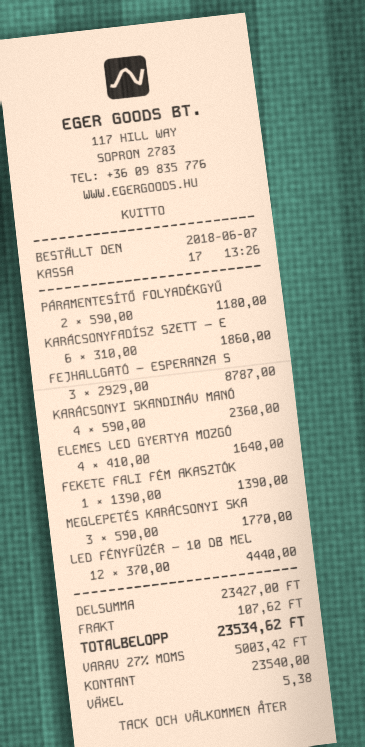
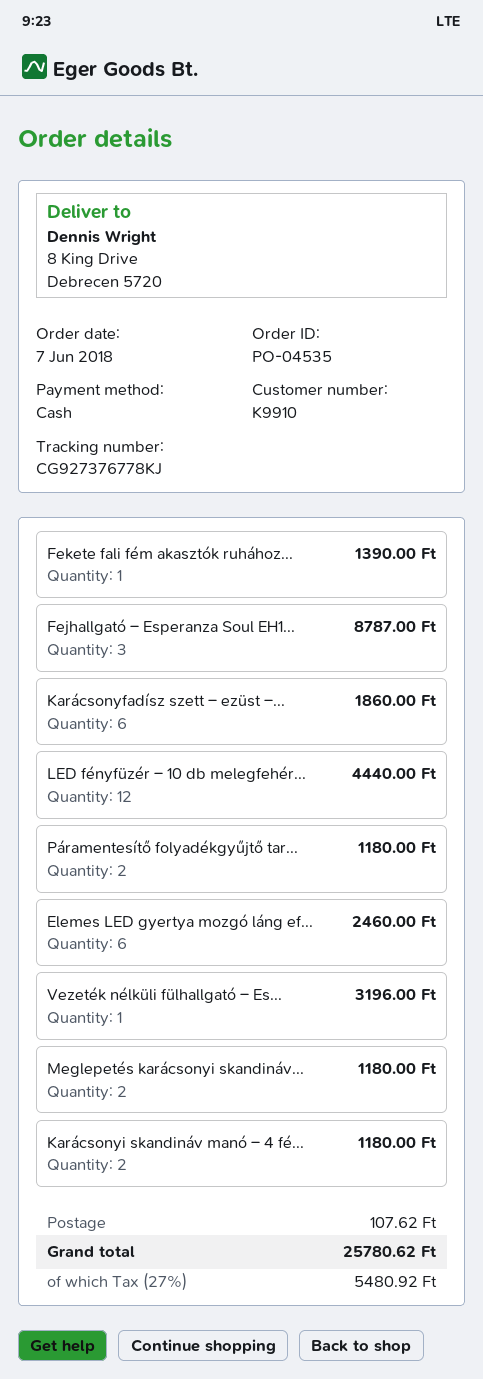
KARÁCSONYI SKANDINÁV MANÓ: 4 for 2360.00 -> 2 for 1180.00
ELEMES LED GYERTYA MOZGÓ: 4 for 1640.00 -> 6 for 2460.00
MEGLEPETÉS KARÁCSONYI SKA: 3 for 1770.00 -> 2 for 1180.00
Vezeték nélküli fülhallgató – Es...: none -> 1 for 3196.00
tax: 27% = 5003.42 -> 27% = 5480.92
total: 23534.62 -> 25780.62

